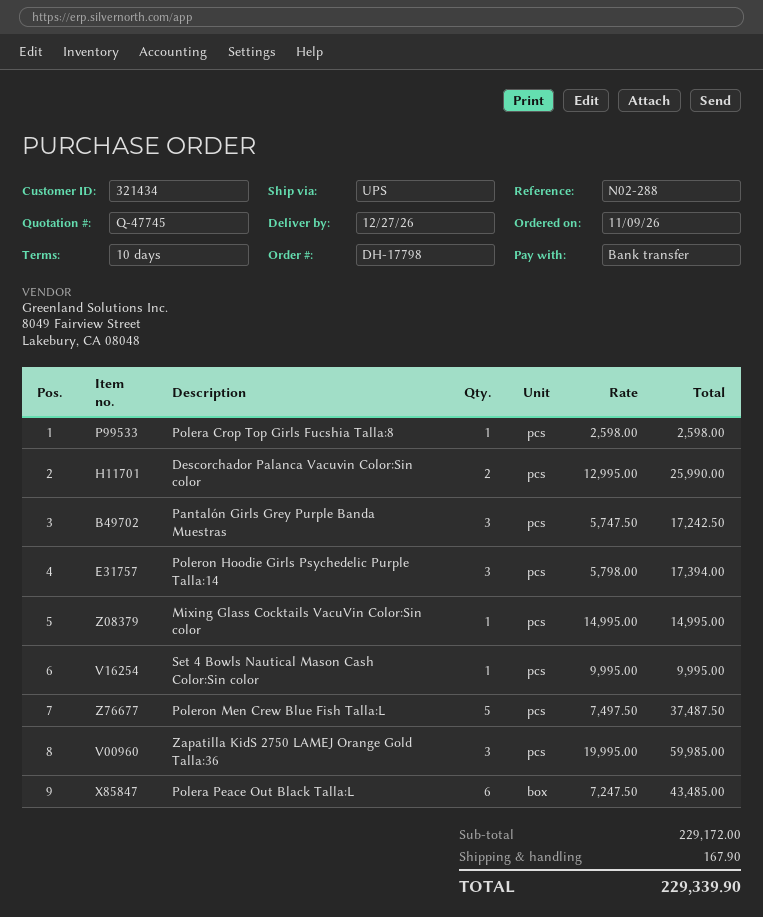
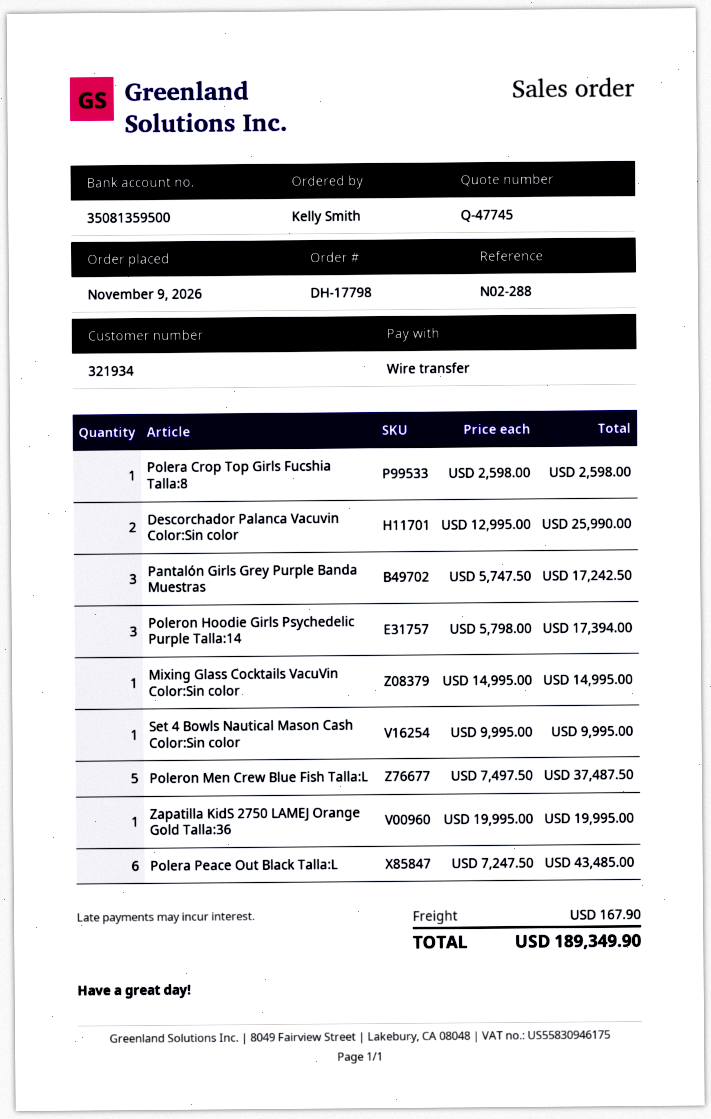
customer number: 321434 -> 321934
Zapatilla KidS 2750 LAMEJ Orange Gold Talla:36: 3 x 19995.00 = 59985.00 -> 1 x 19995.00 = 19995.00
total: 229339.90 -> 189349.90

